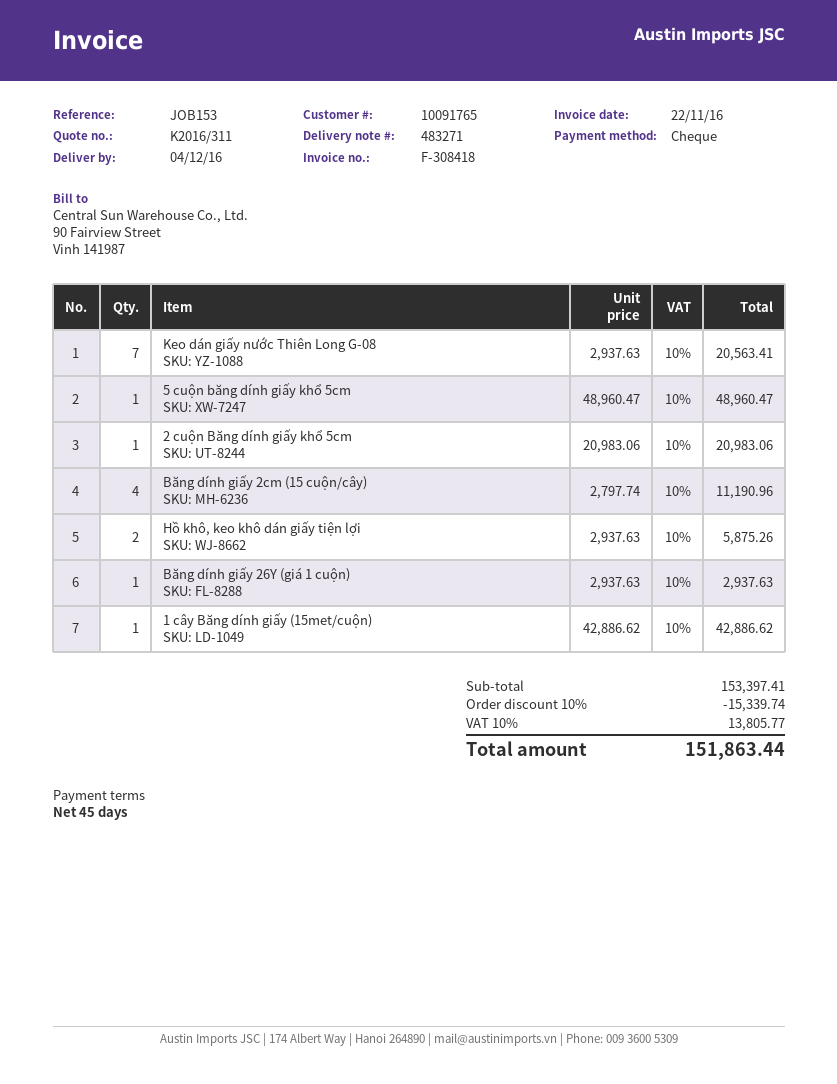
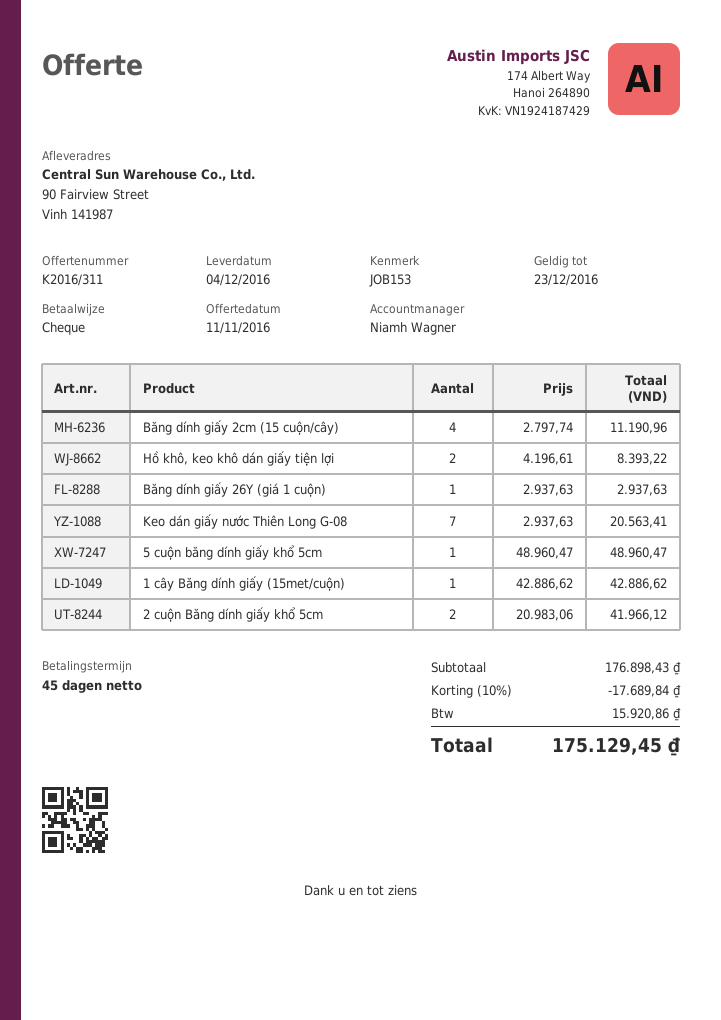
2 cuộn Băng dính giấy khổ 5cm: 1 x 20983.06 = 20983.06 -> 2 x 20983.06 = 41966.12
Hồ khô, keo khô dán giấy tiện lợi: 2 x 2937.63 = 5875.26 -> 2 x 4196.61 = 8393.22
subtotal: 153397.41 -> 176898.43
discount: 10% = 15339.74 -> 10% = 17689.84
tax: 13805.77 -> 15920.86
total: 151863.44 -> 175129.45

